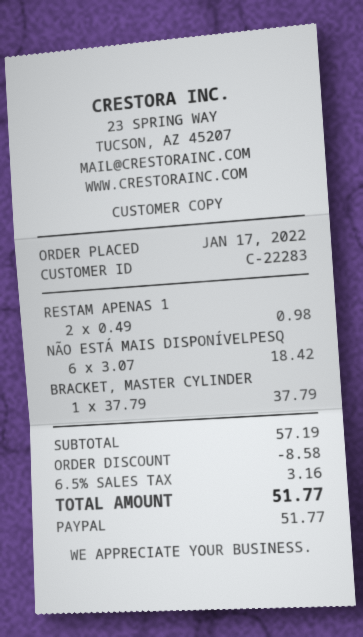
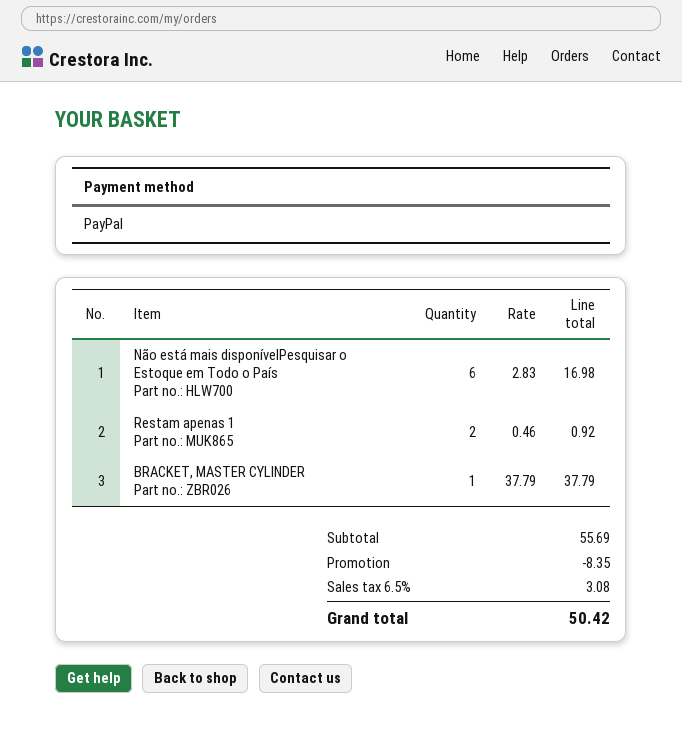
RESTAM APENAS 1: 2 x 0.49 = 0.98 -> 2 x 0.46 = 0.92
NÃO ESTÁ MAIS DISPONÍVELPESQ: 6 x 3.07 = 18.42 -> 6 x 2.83 = 16.98
subtotal: 57.19 -> 55.69
discount: 8.58 -> 8.35
tax: 6.5% = 3.16 -> 6.5% = 3.08
total: 51.77 -> 50.42

